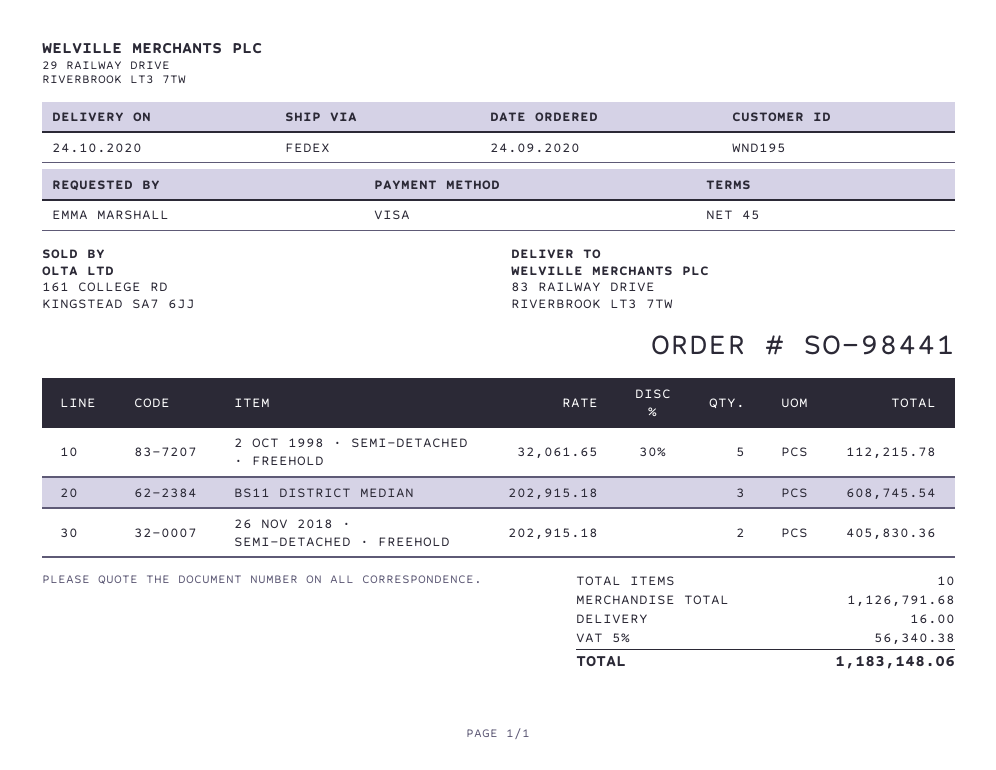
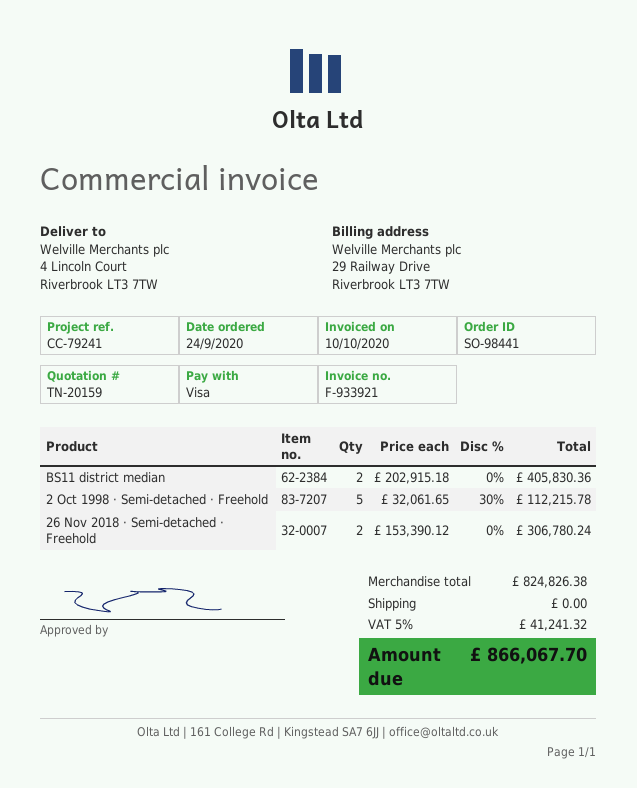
ship to: 83 RAILWAY DRIVE, RIVERBROOK LT3 7TW -> 4 Lincoln Court, Riverbrook LT3 7TW
BS11 DISTRICT MEDIAN: 3 x 202915.18 = 608745.54 -> 2 x 202915.18 = 405830.36
26 NOV 2018 · SEMI-DETACHED · FREEHOLD: 2 x 202915.18 = 405830.36 -> 2 x 153390.12 = 306780.24
subtotal: 1126791.68 -> 824826.38
shipping: 16.00 -> 0.00
tax: 5% = 56340.38 -> 5% = 41241.32
total: 1183148.06 -> 866067.70

